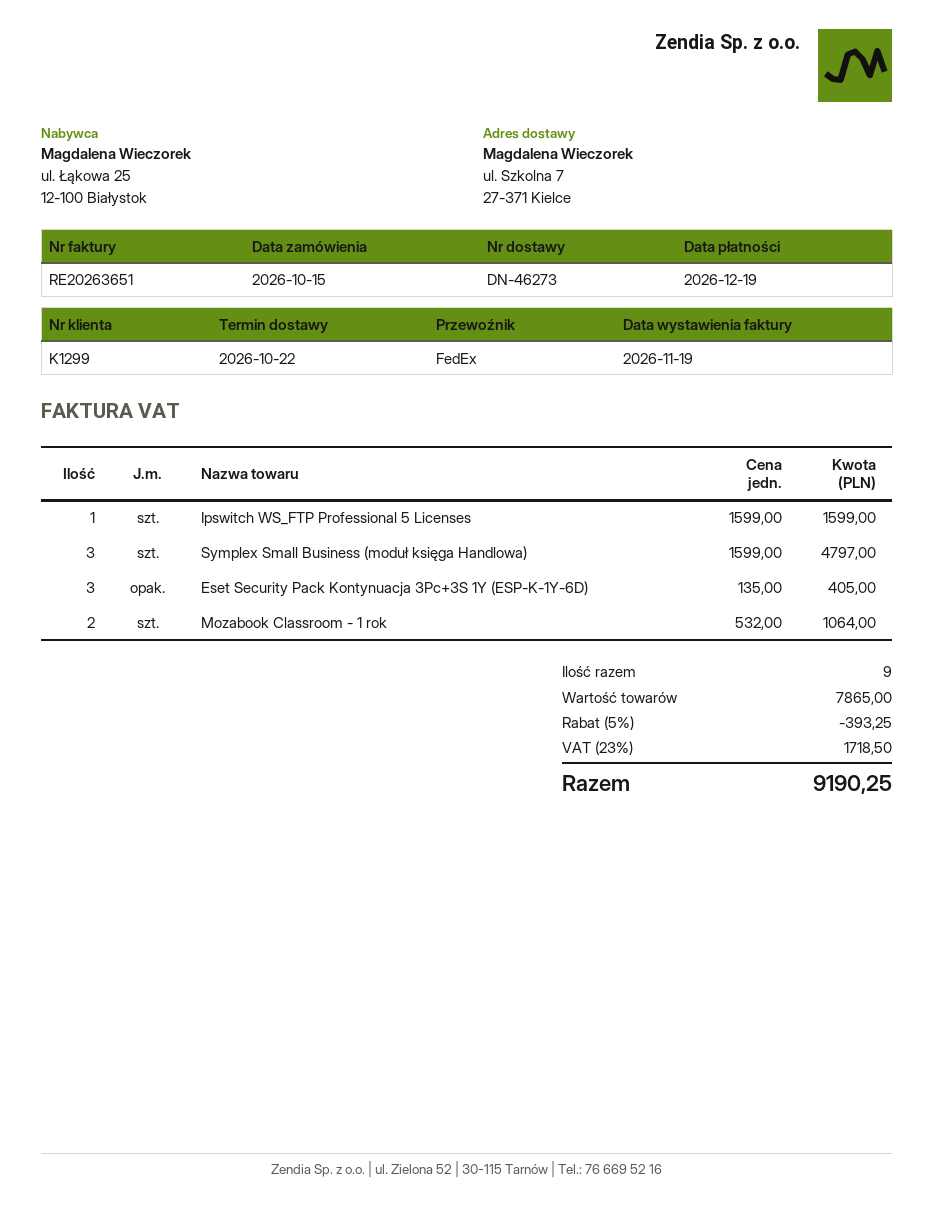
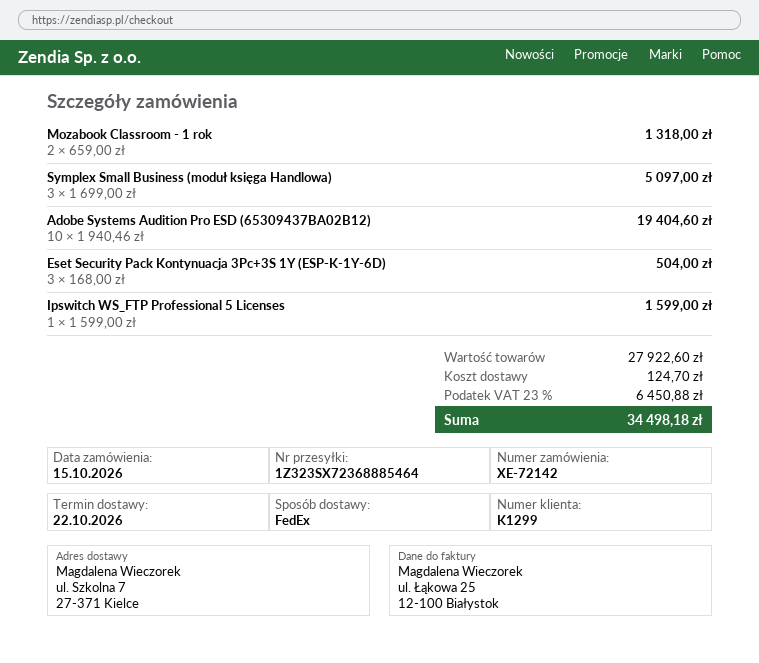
Symplex Small Business (moduł księga Handlowa): 3 x 1599.00 = 4797.00 -> 3 x 1699.00 = 5097.00
Eset Security Pack Kontynuacja 3Pc+3S 1Y (ESP-K-1Y-6D): 3 x 135.00 = 405.00 -> 3 x 168.00 = 504.00
Mozabook Classroom - 1 rok: 2 x 532.00 = 1064.00 -> 2 x 659.00 = 1318.00
Adobe Systems Audition Pro ESD (65309437BA02B12): none -> 10 x 1940.46 = 19404.60
subtotal: 7865.00 -> 27922.60
discount: 5% = 393.25 -> none
shipping: none -> 124.70
tax: 23% = 1718.50 -> 23% = 6450.88
total: 9190.25 -> 34498.18

